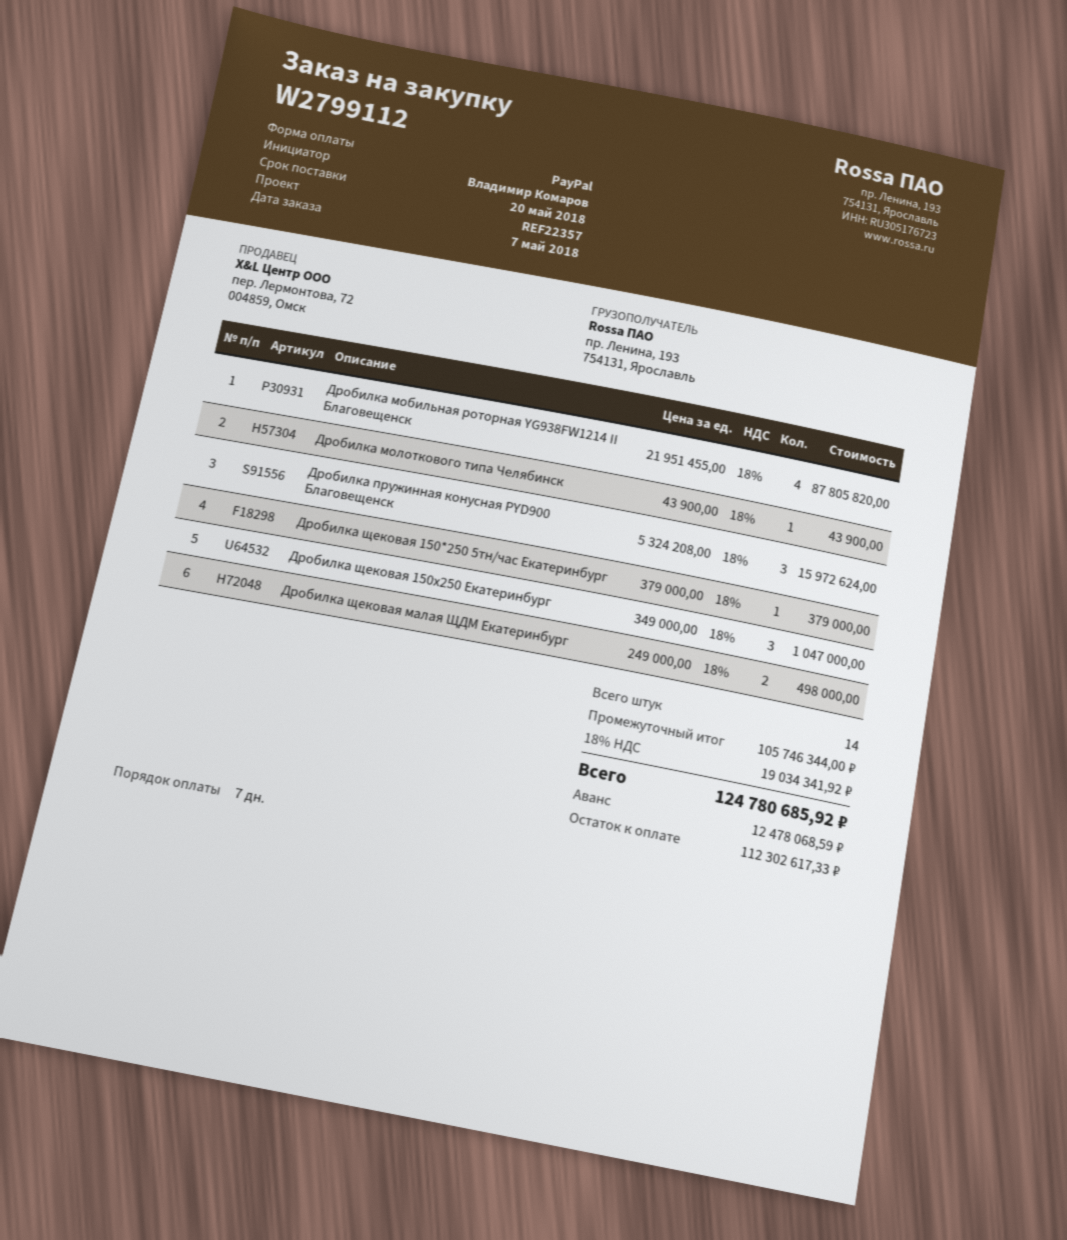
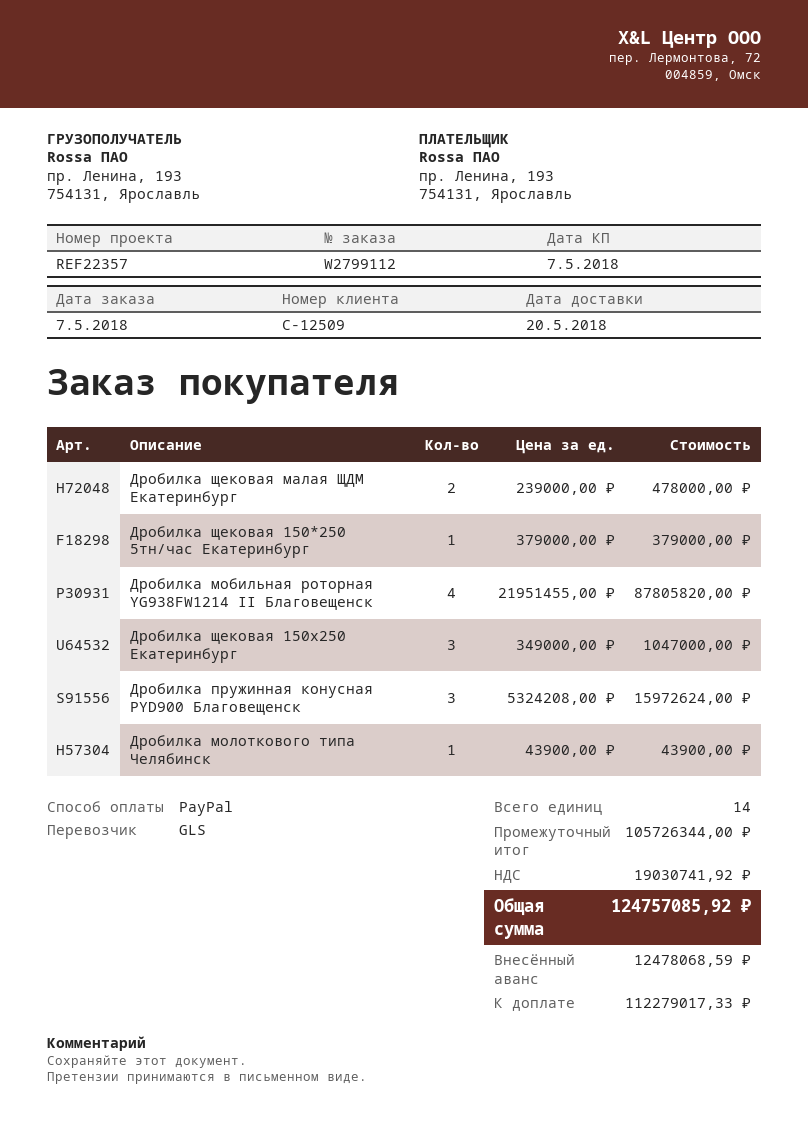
Дробилка щековая малая ЩДМ Екатеринбург: 2 x 249000.00 = 498000.00 -> 2 x 239000.00 = 478000.00
subtotal: 105746344.00 -> 105726344.00
tax: 19034341.92 -> 19030741.92
total: 124780685.92 -> 124757085.92
balance: 112302617.33 -> 112279017.33

